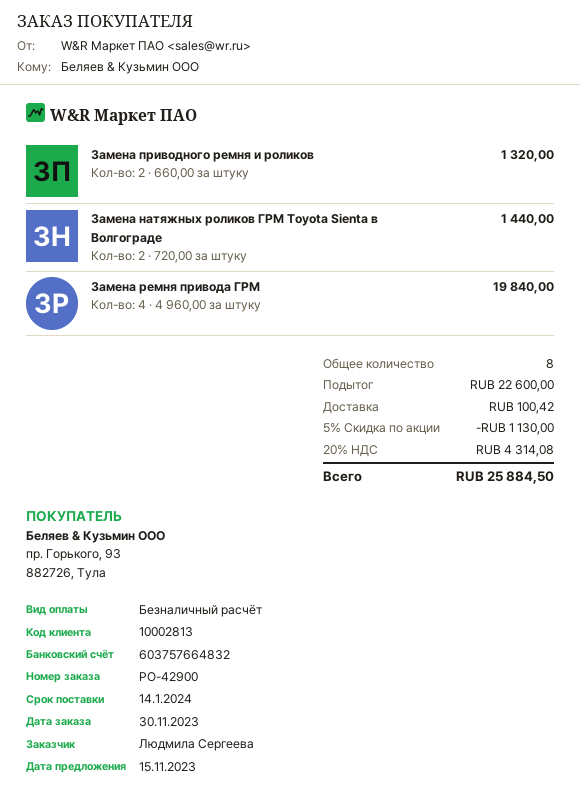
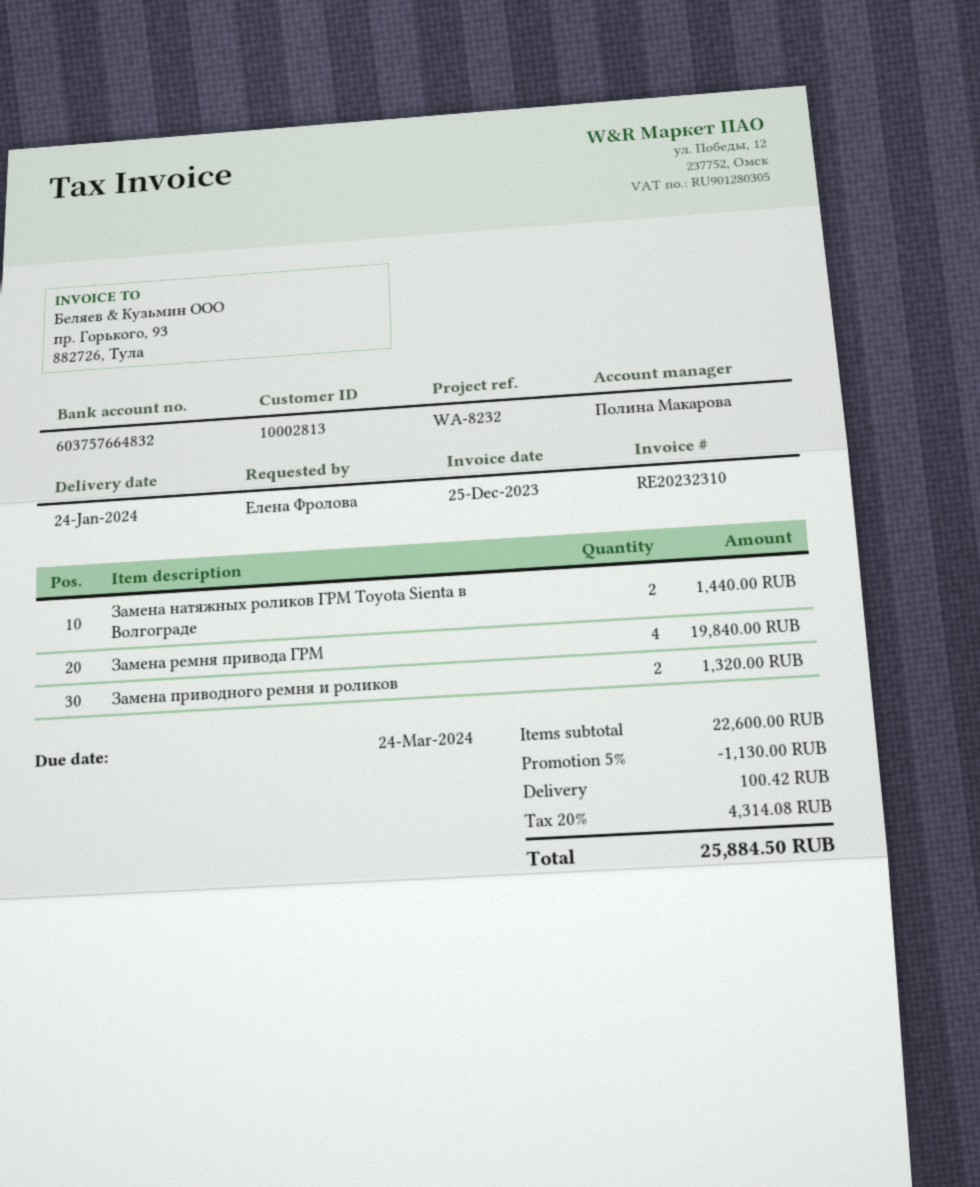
delivery date: 2024-01-14 -> 2024-01-24
ordered by: Людмила Сергеева -> Елена Фролова

